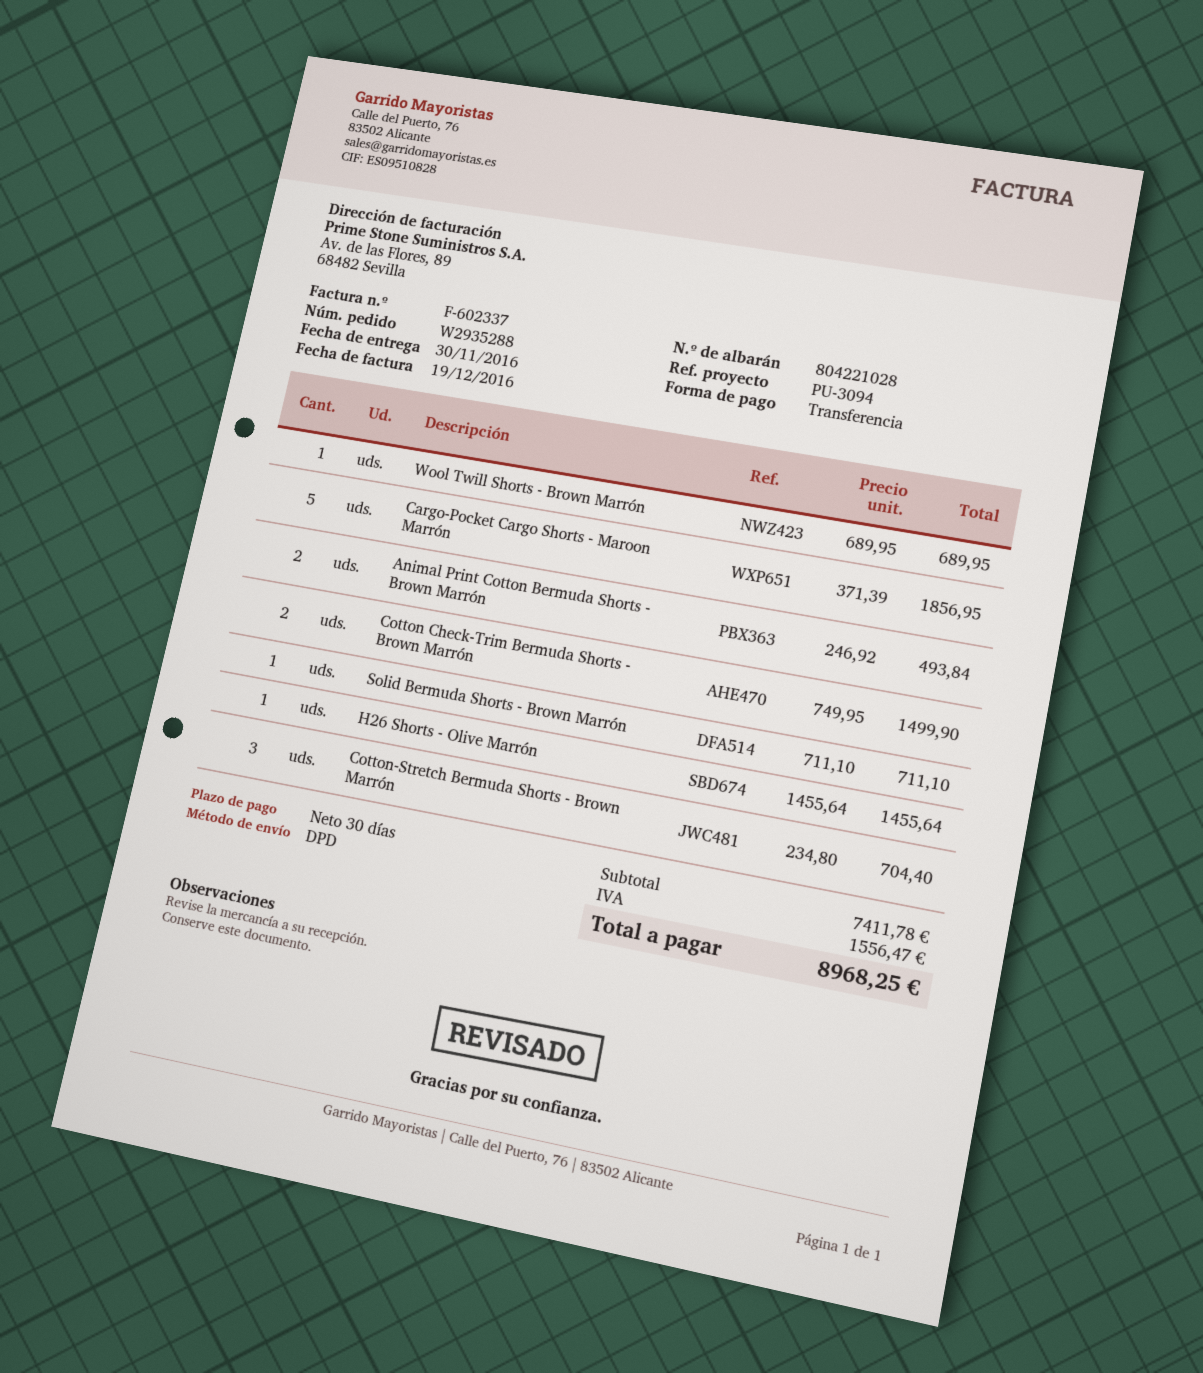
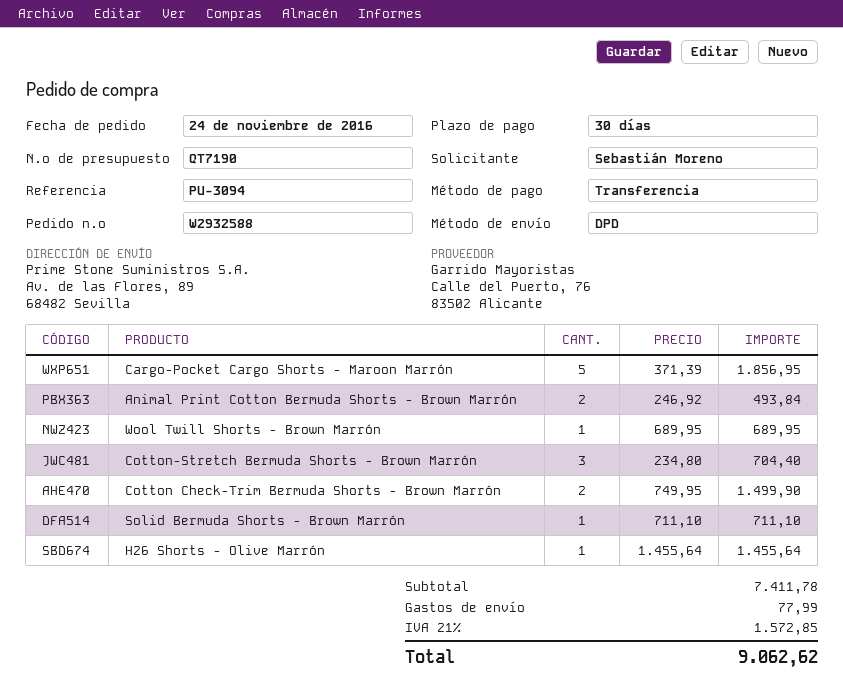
order number: W2935288 -> W2932588
shipping: none -> 77.99
tax: 1556.47 -> 1572.85
total: 8968.25 -> 9062.62

